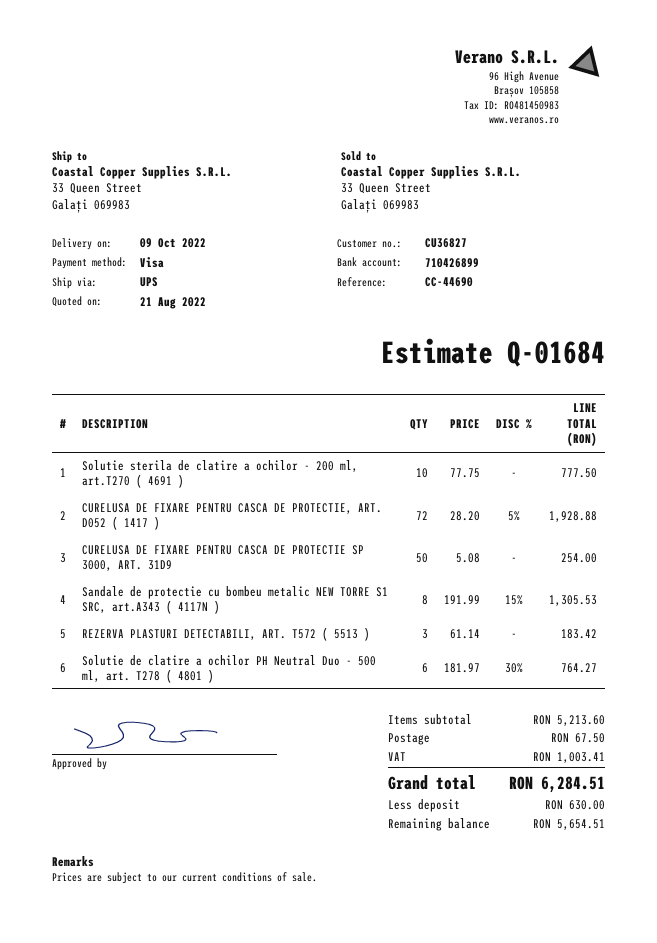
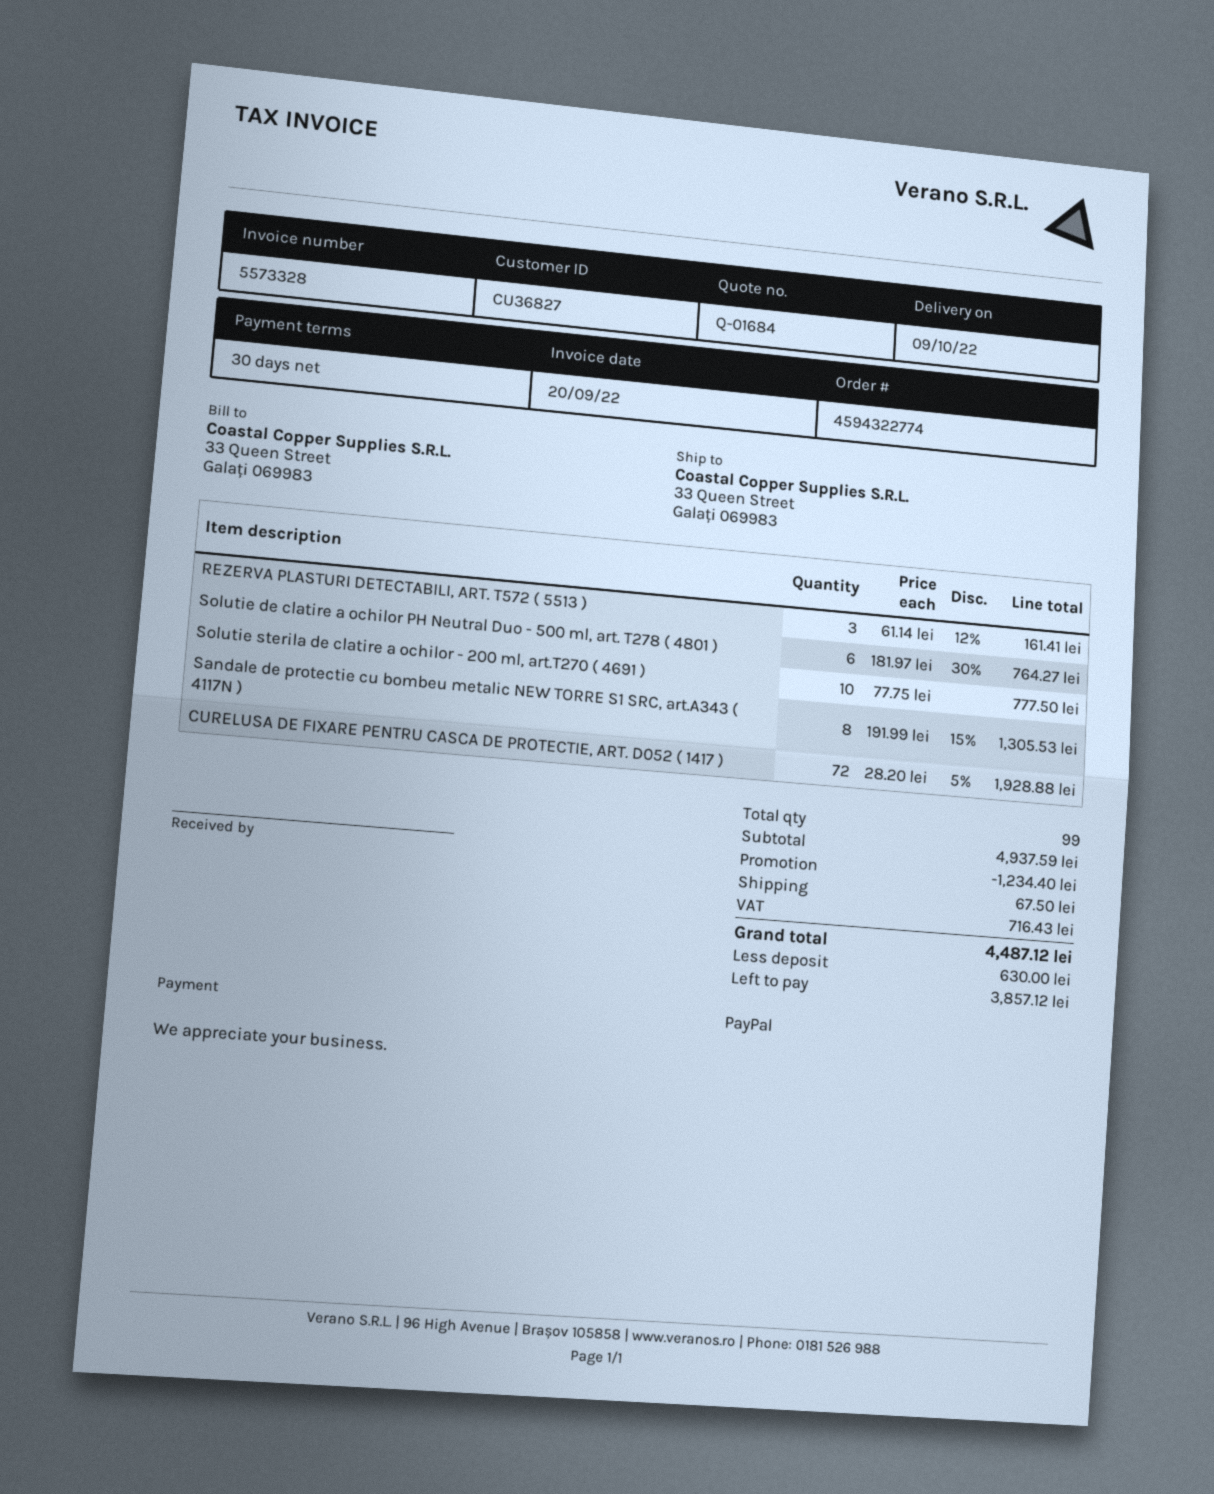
payment method: Visa -> PayPal
CURELUSA DE FIXARE PENTRU CASCA DE PROTECTIE SP 3000, ART. 31D9: 50 x 5.08 = 254.00 -> none
REZERVA PLASTURI DETECTABILI, ART. T572 ( 5513 ): 3 x 61.14 = 183.42 -> 3 x 61.14 - 12% = 161.41
subtotal: 5213.60 -> 4937.59
discount: none -> 1234.40
tax: 1003.41 -> 716.43
total: 6284.51 -> 4487.12
balance: 5654.51 -> 3857.12

